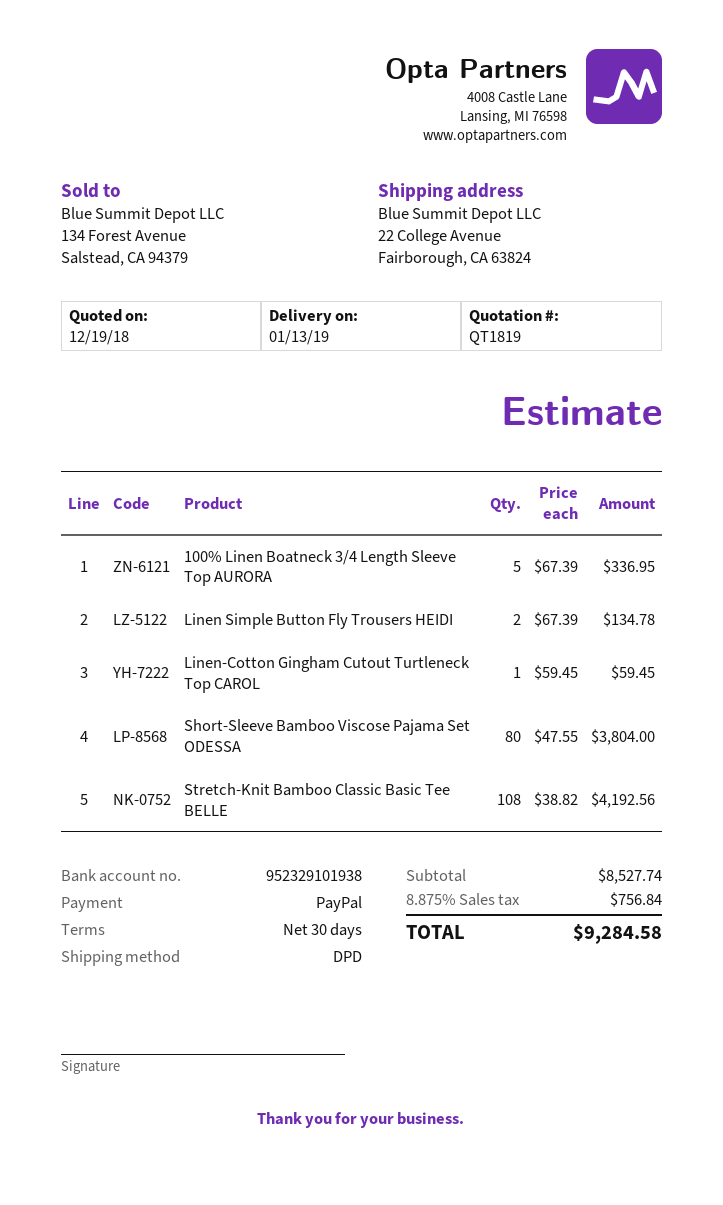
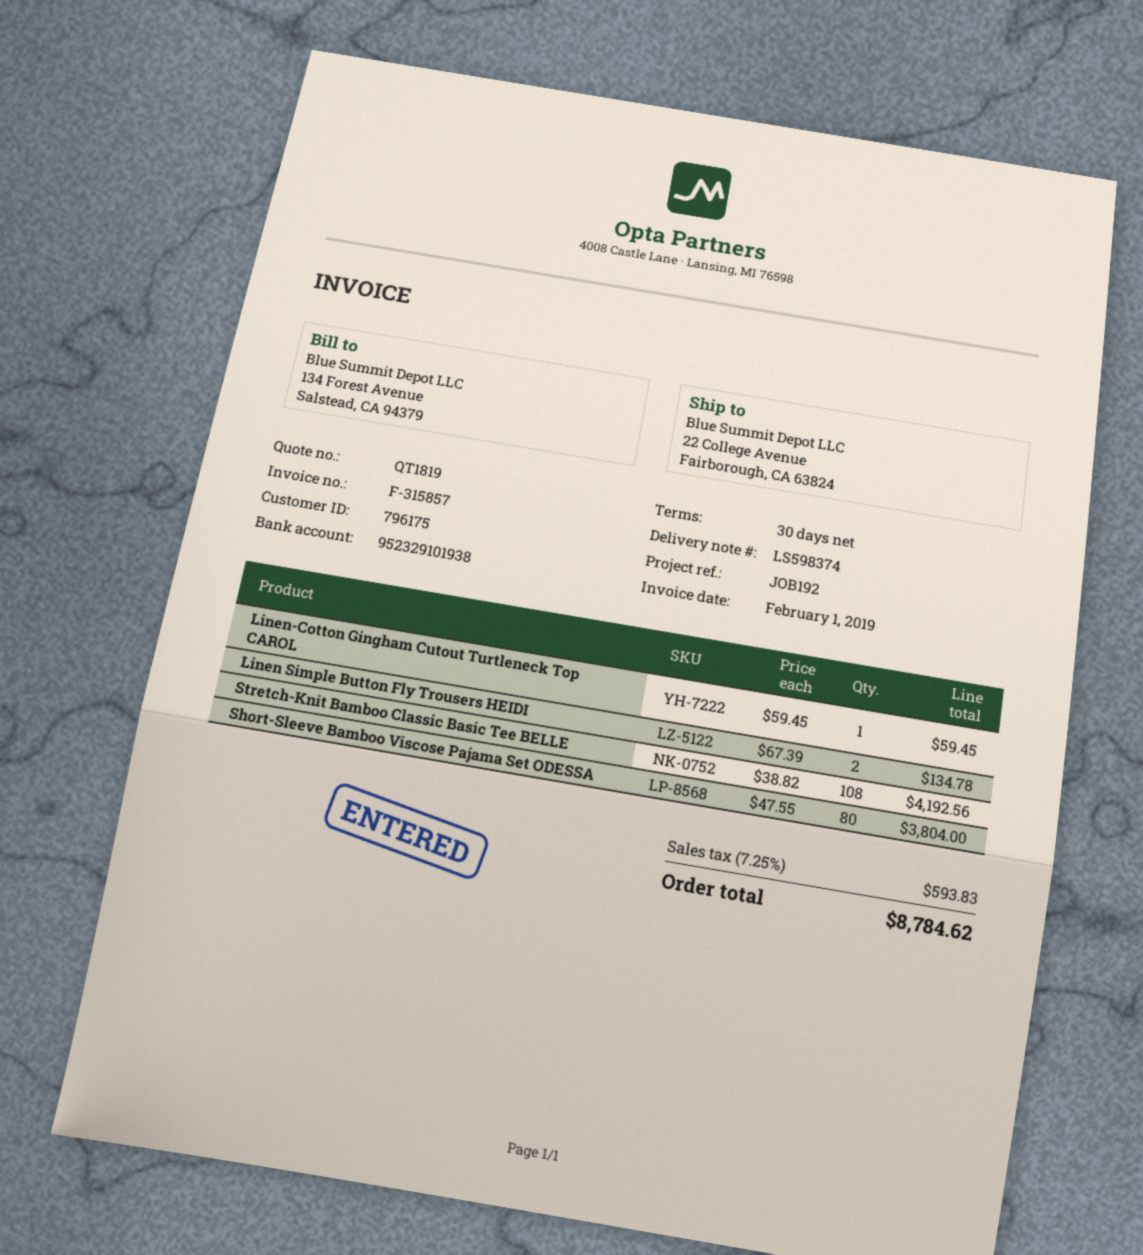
100% Linen Boatneck 3/4 Length Sleeve Top AURORA: 5 x 67.39 = 336.95 -> none
tax: 8.875% = 756.84 -> 7.25% = 593.83
total: 9284.58 -> 8784.62

